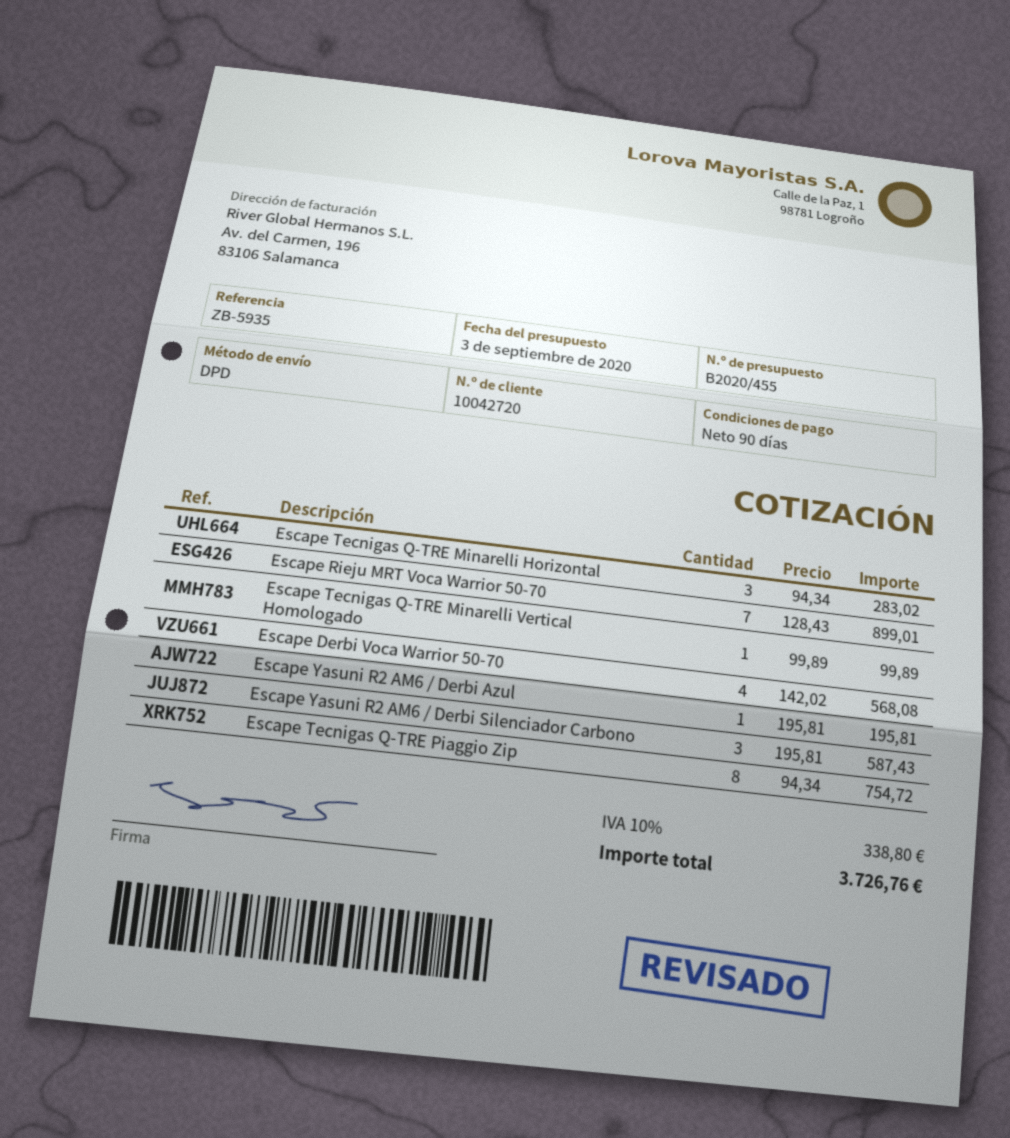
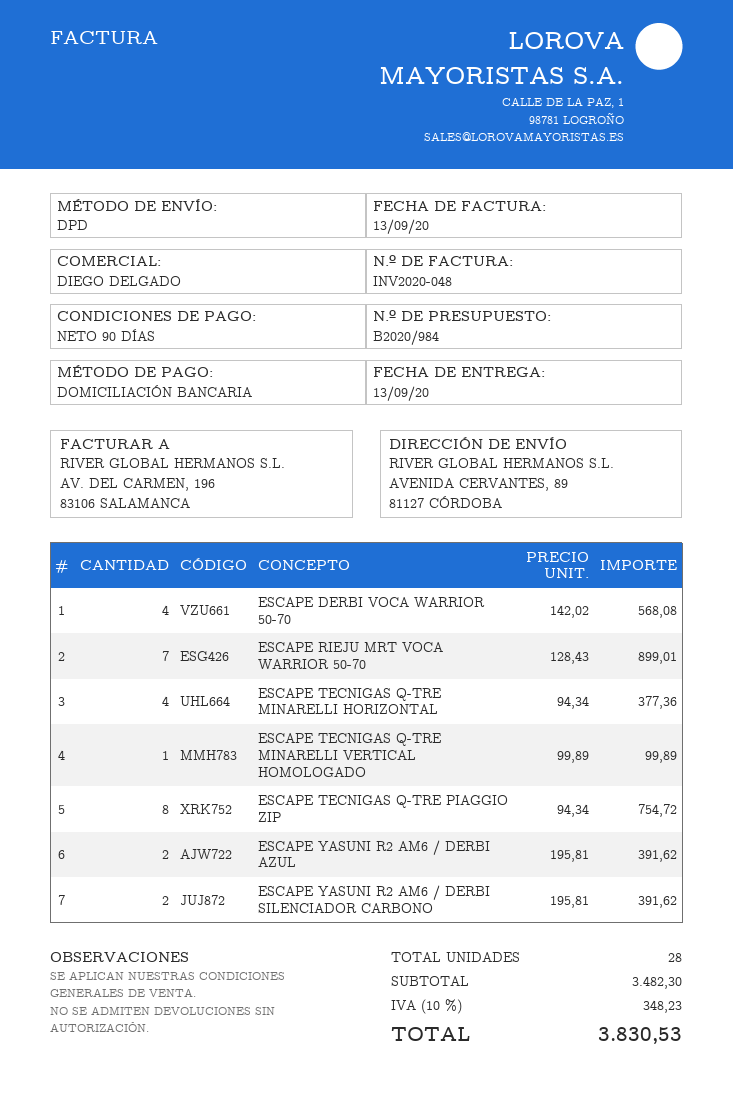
quote number: B2020/455 -> B2020/984
Escape Tecnigas Q-TRE Minarelli Horizontal: 3 x 94.34 = 283.02 -> 4 x 94.34 = 377.36
Escape Yasuni R2 AM6 / Derbi Azul: 1 x 195.81 = 195.81 -> 2 x 195.81 = 391.62
Escape Yasuni R2 AM6 / Derbi Silenciador Carbono: 3 x 195.81 = 587.43 -> 2 x 195.81 = 391.62
tax: 10% = 338.80 -> 10% = 348.23
total: 3726.76 -> 3830.53

